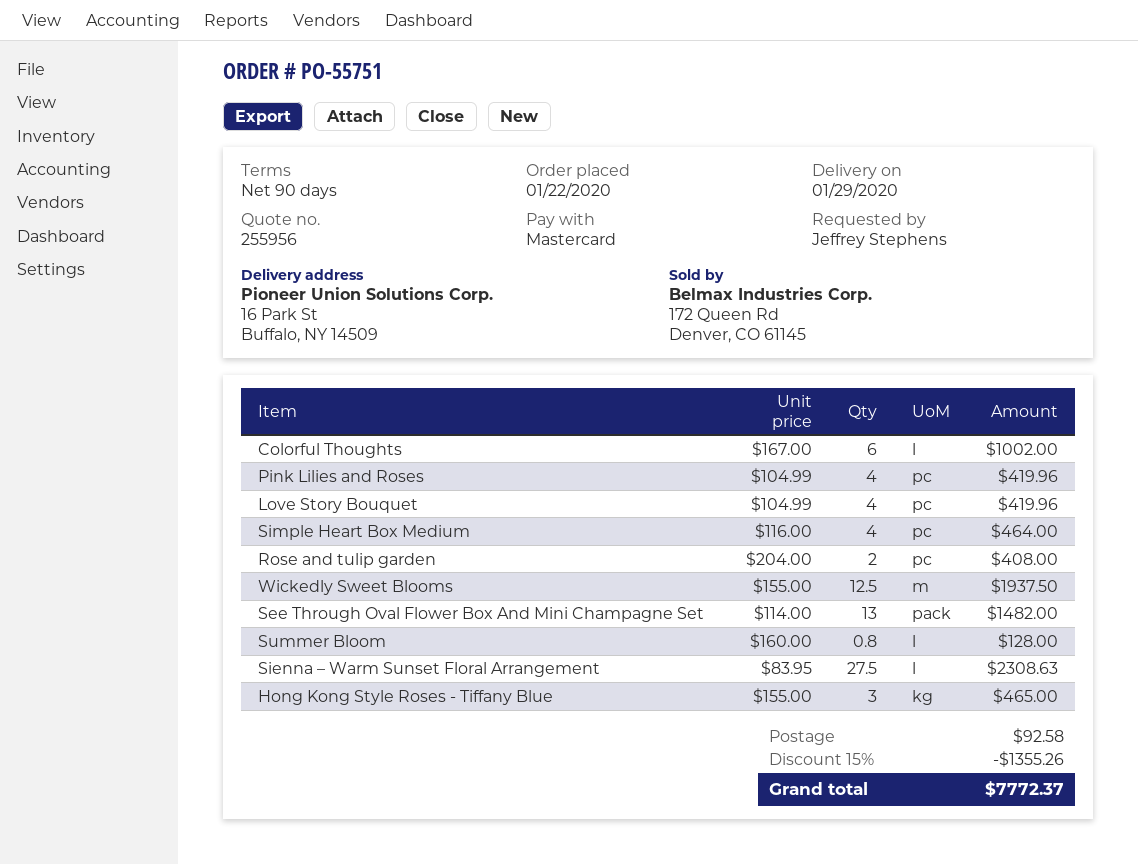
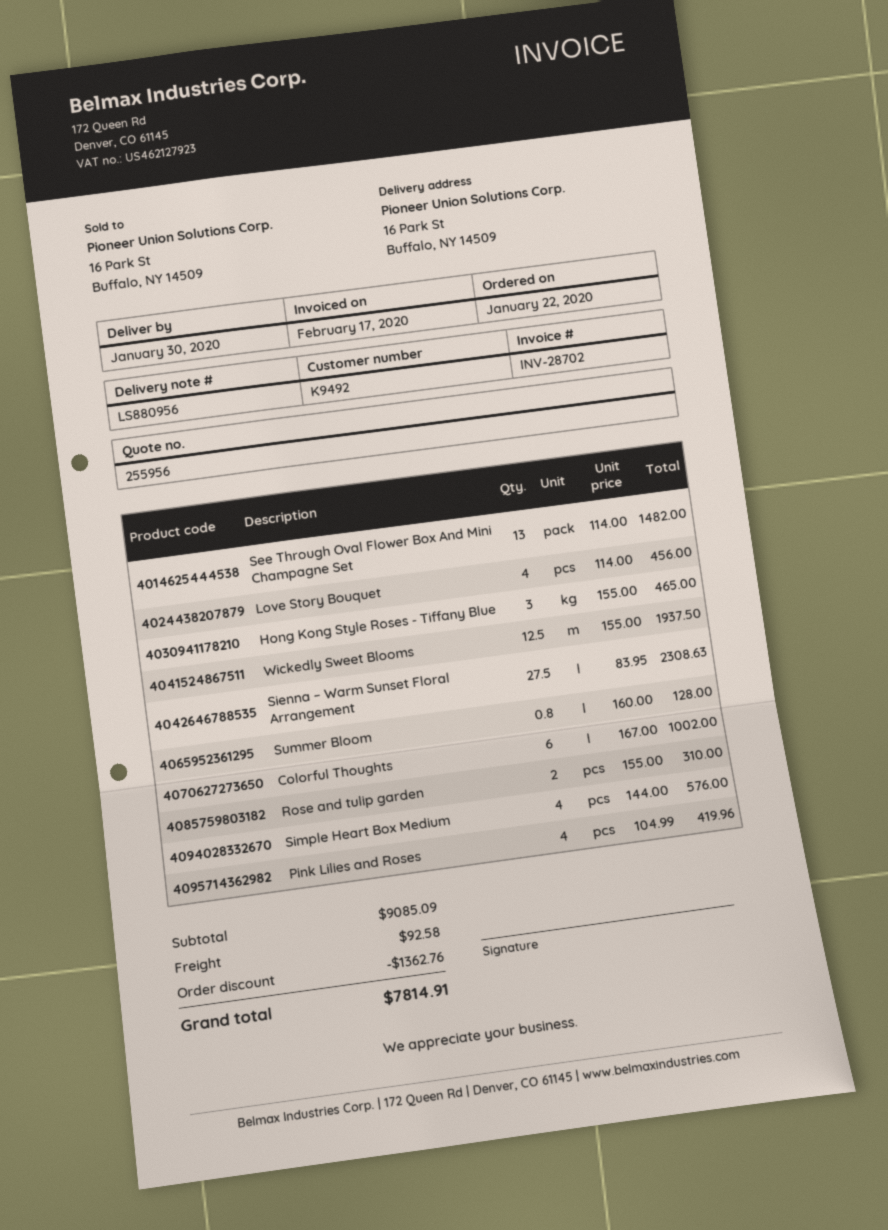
delivery date: 2020-01-29 -> 2020-01-30
Love Story Bouquet: 4 x 104.99 = 419.96 -> 4 x 114.00 = 456.00
Simple Heart Box Medium: 4 x 116.00 = 464.00 -> 4 x 144.00 = 576.00
Rose and tulip garden: 2 x 204.00 = 408.00 -> 2 x 155.00 = 310.00
discount: 1355.26 -> 1362.76
total: 7772.37 -> 7814.91

